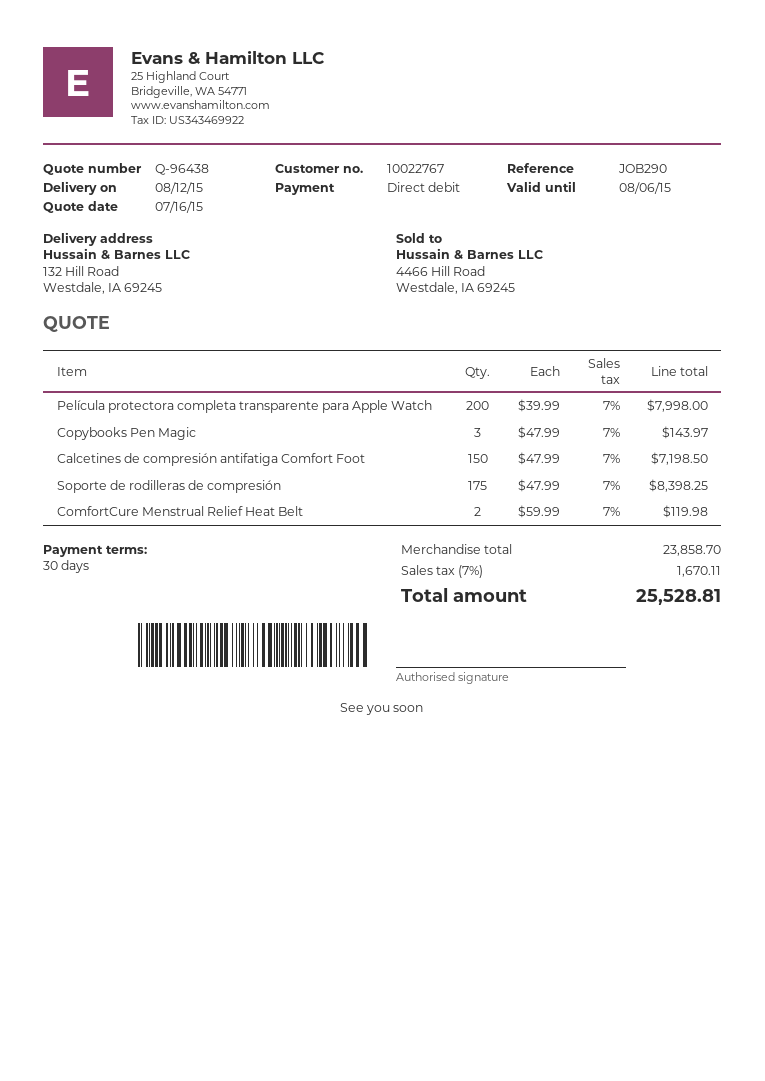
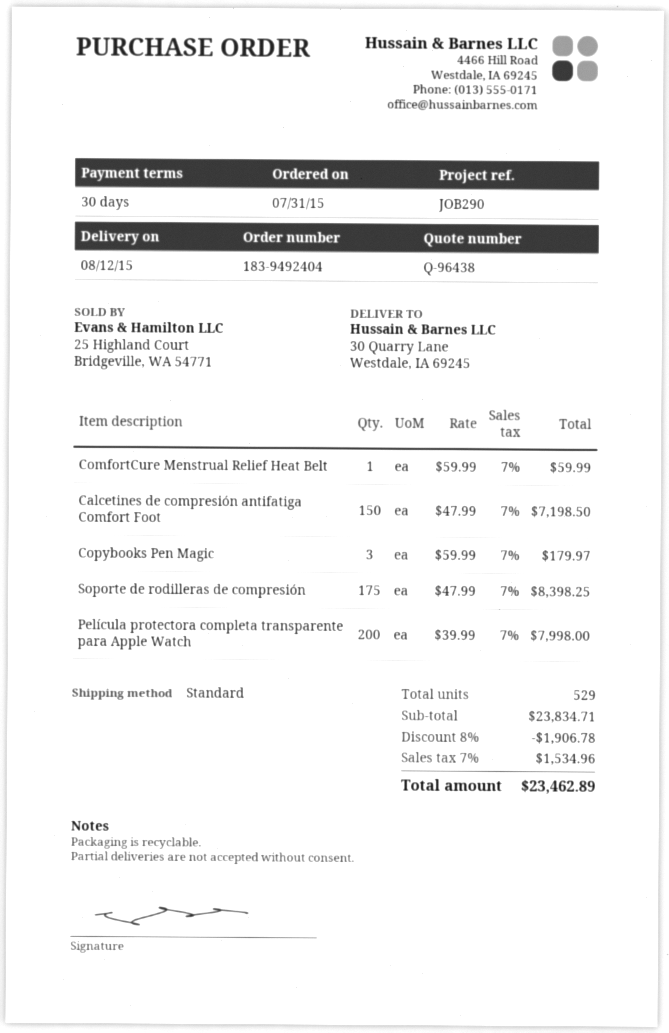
ship to: 132 Hill Road, Westdale, IA 69245 -> 30 Quarry Lane, Westdale, IA 69245
Copybooks Pen Magic: 3 x 47.99 = 143.97 -> 3 x 59.99 = 179.97
ComfortCure Menstrual Relief Heat Belt: 2 x 59.99 = 119.98 -> 1 x 59.99 = 59.99
subtotal: 23858.70 -> 23834.71
discount: none -> 8% = 1906.78
tax: 7% = 1670.11 -> 7% = 1534.96
total: 25528.81 -> 23462.89

